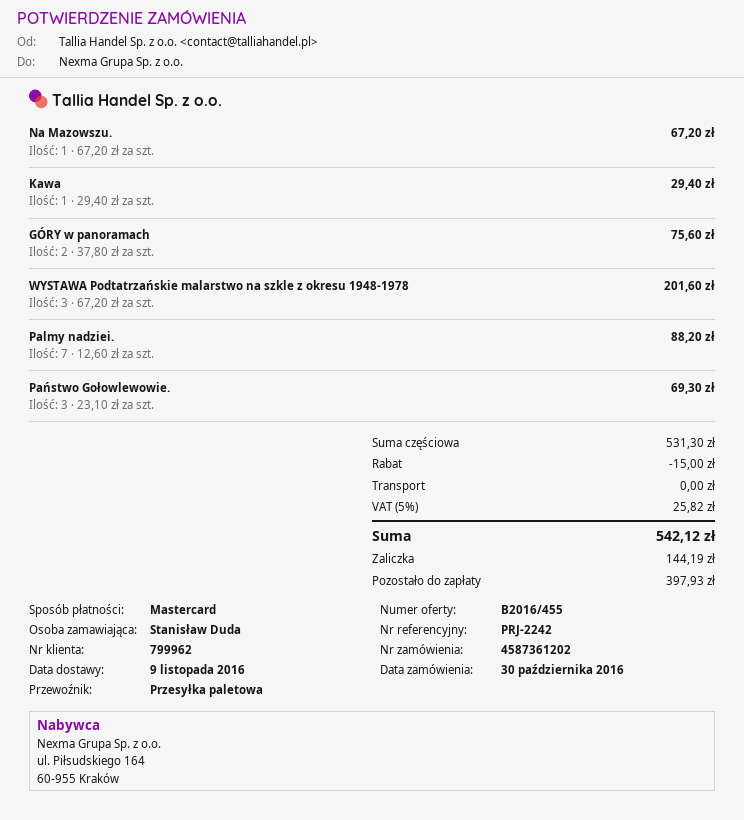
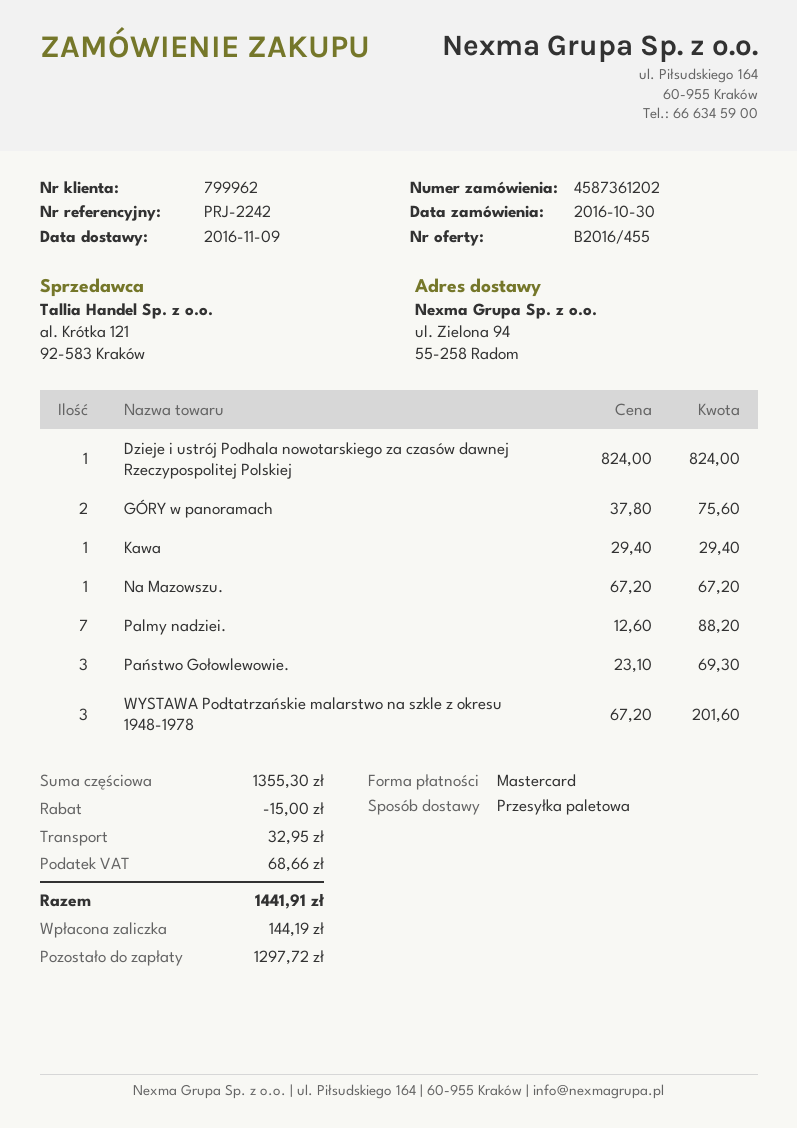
Dzieje i ustrój Podhala nowotarskiego za czasów dawnej Rzeczypospolitej Polskiej: none -> 1 x 824.00 = 824.00
subtotal: 531.30 -> 1355.30
shipping: 0.00 -> 32.95
tax: 25.82 -> 68.66
total: 542.12 -> 1441.91
balance: 397.93 -> 1297.72

